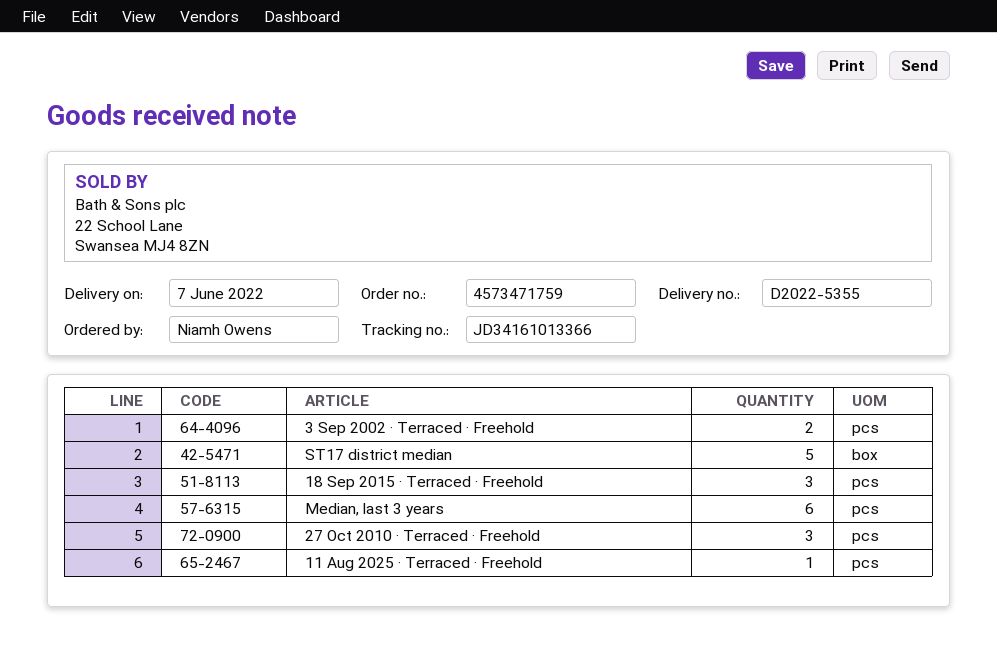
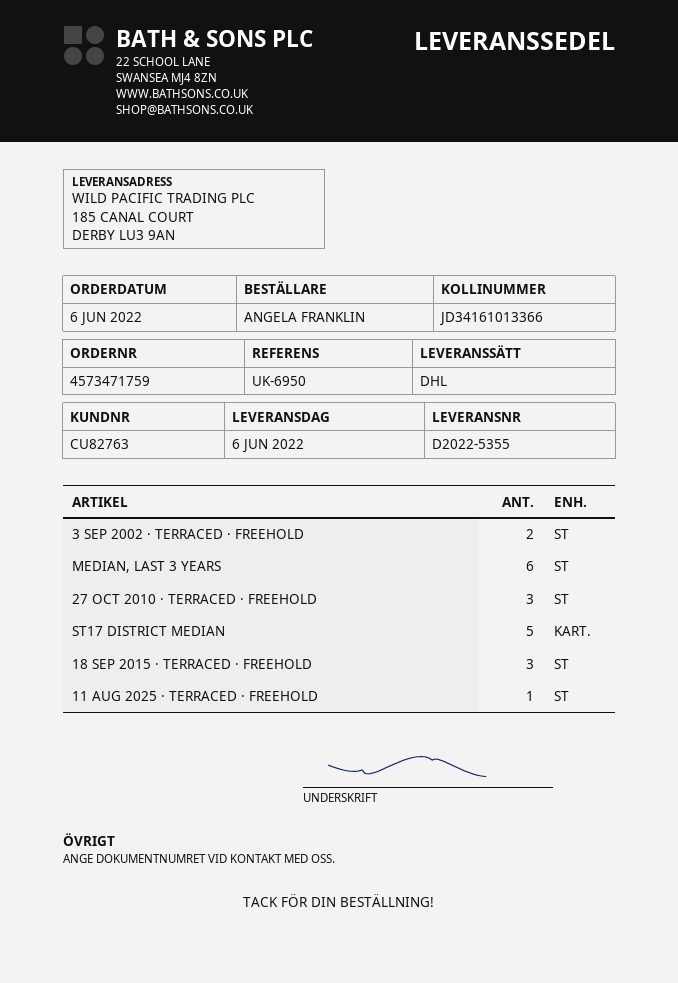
delivery date: 2022-06-07 -> 2022-06-06
ordered by: Niamh Owens -> ANGELA FRANKLIN

